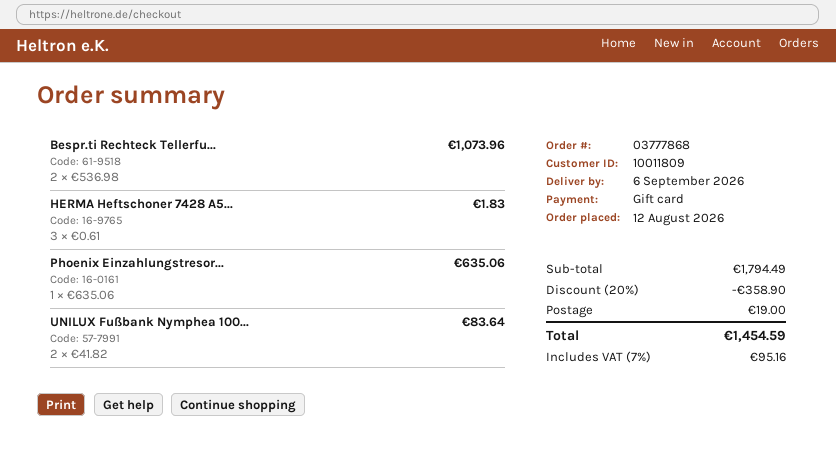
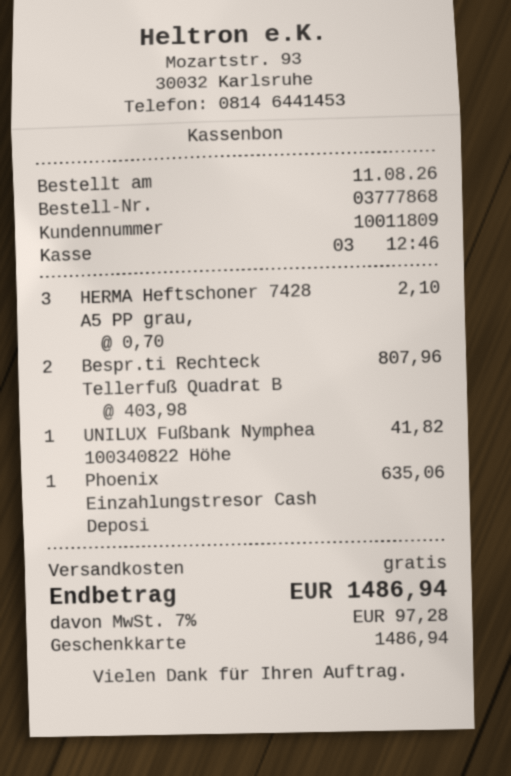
order date: 2026-08-12 -> 2026-08-11
Bespr.ti Rechteck Tellerfu...: 2 x 536.98 = 1073.96 -> 2 x 403.98 = 807.96
HERMA Heftschoner 7428 A5...: 3 x 0.61 = 1.83 -> 3 x 0.70 = 2.10
UNILUX Fußbank Nymphea 100...: 2 x 41.82 = 83.64 -> 1 x 41.82 = 41.82
discount: 20% = 358.90 -> none
shipping: 19.00 -> 0.00
tax: 7% = 95.16 -> 7% = 97.28
total: 1454.59 -> 1486.94

